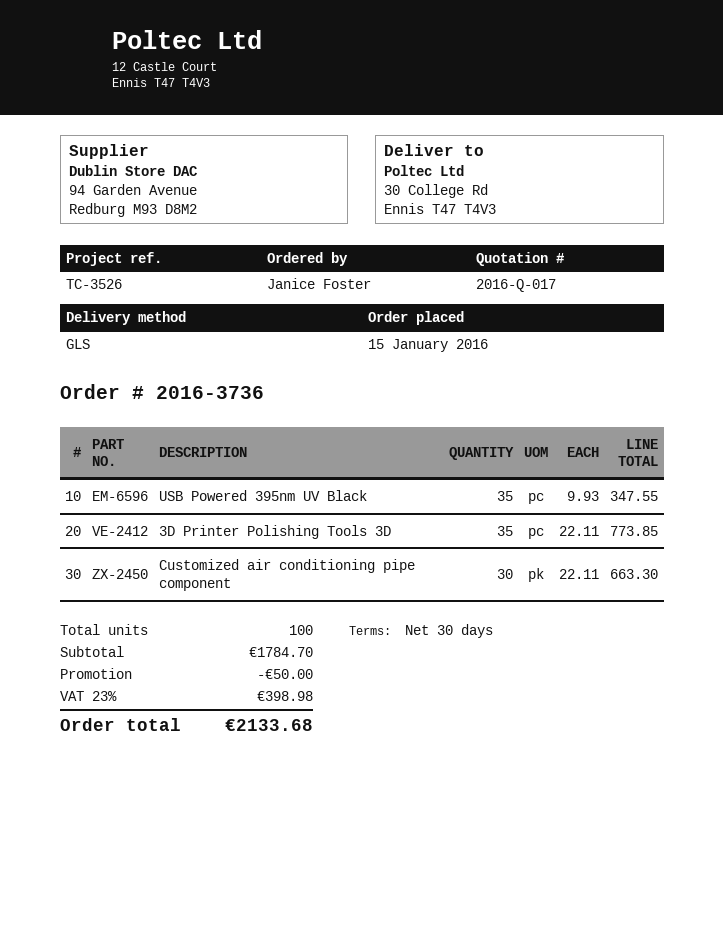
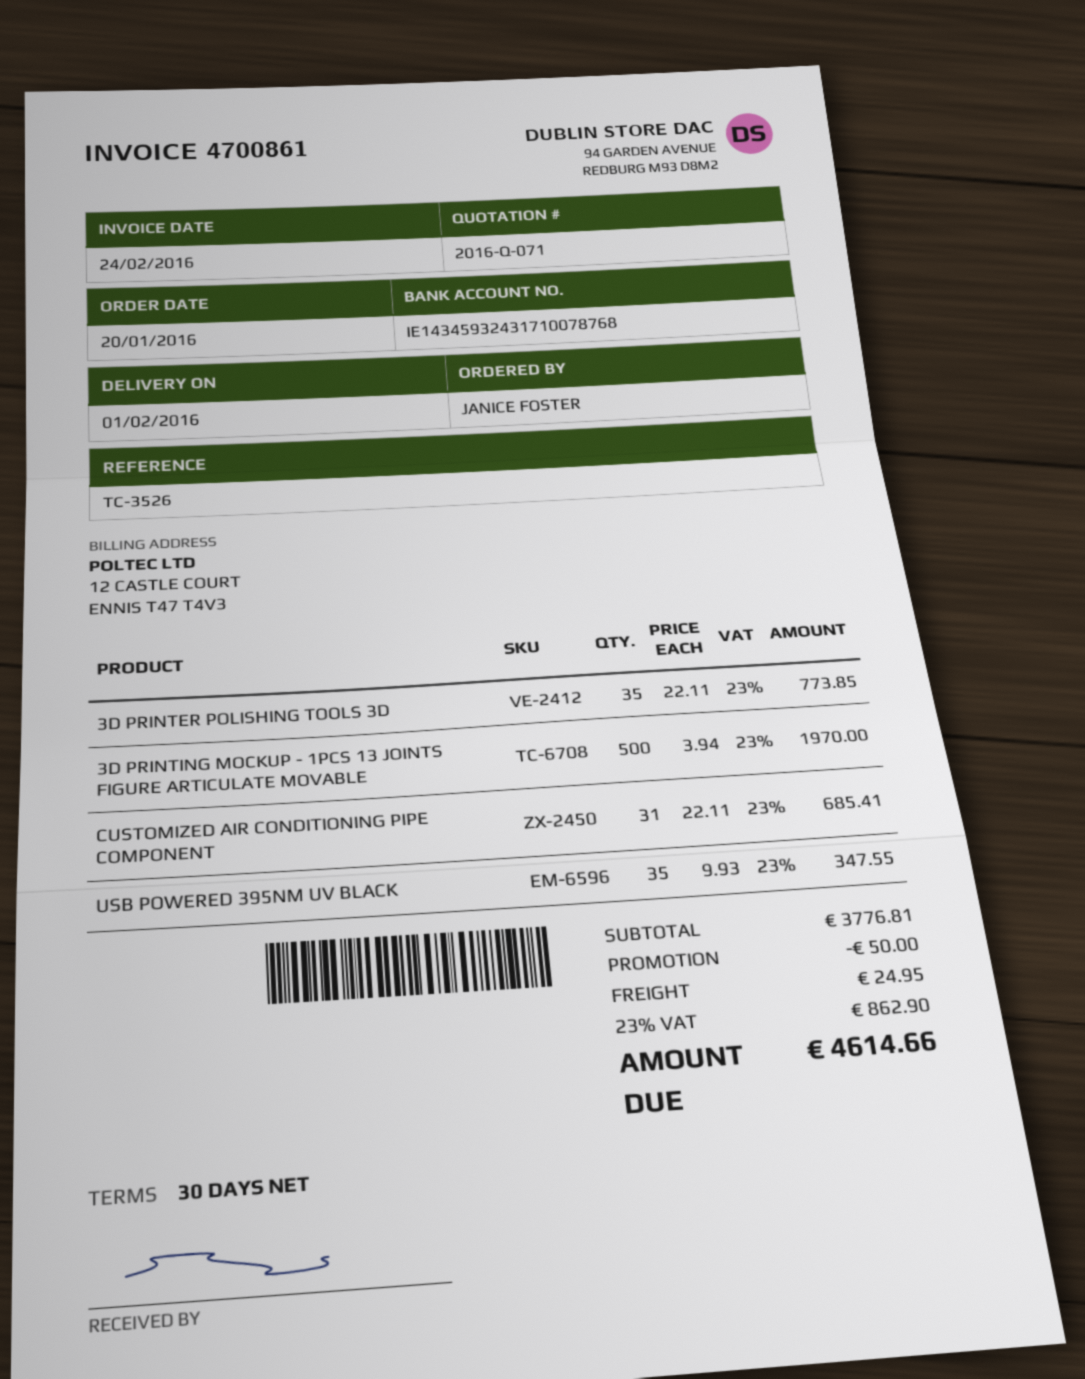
quote number: 2016-Q-017 -> 2016-Q-071
order date: 2016-01-15 -> 2016-01-20
Customized air conditioning pipe component: 30 x 22.11 = 663.30 -> 31 x 22.11 = 685.41
3D PRINTING MOCKUP - 1PCS 13 JOINTS FIGURE ARTICULATE MOVABLE: none -> 500 x 3.94 = 1970.00
subtotal: 1784.70 -> 3776.81
shipping: none -> 24.95
tax: 23% = 398.98 -> 23% = 862.90
total: 2133.68 -> 4614.66

